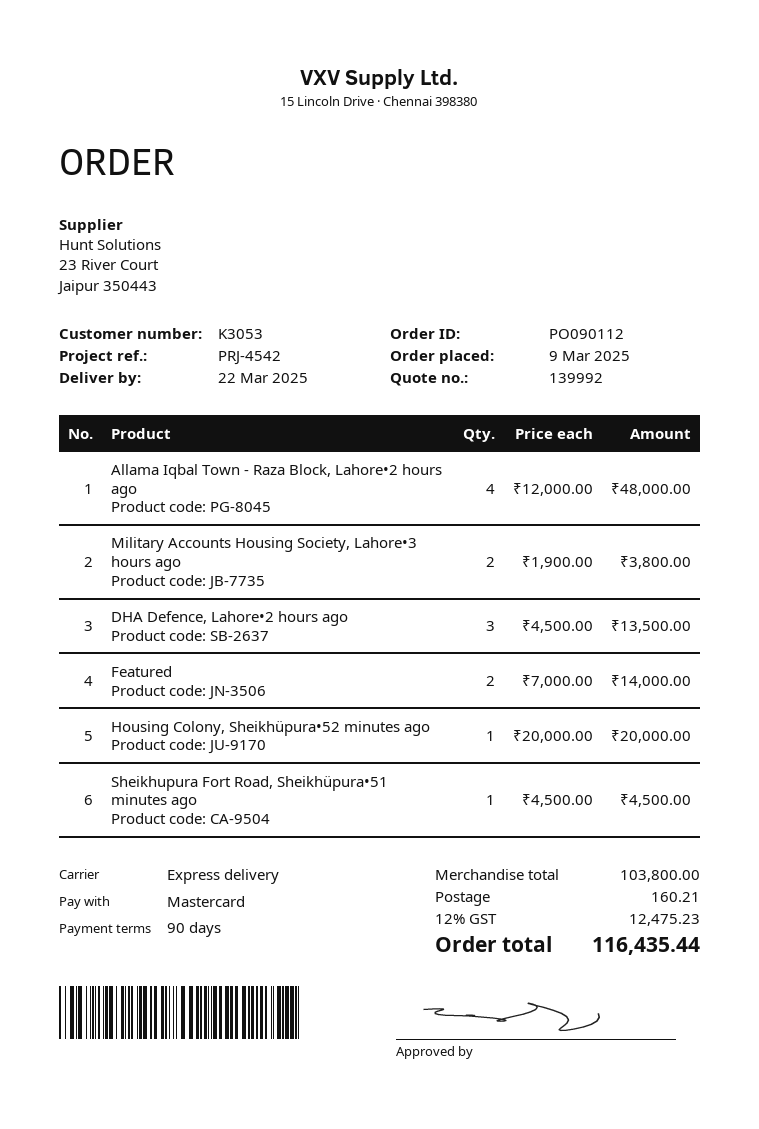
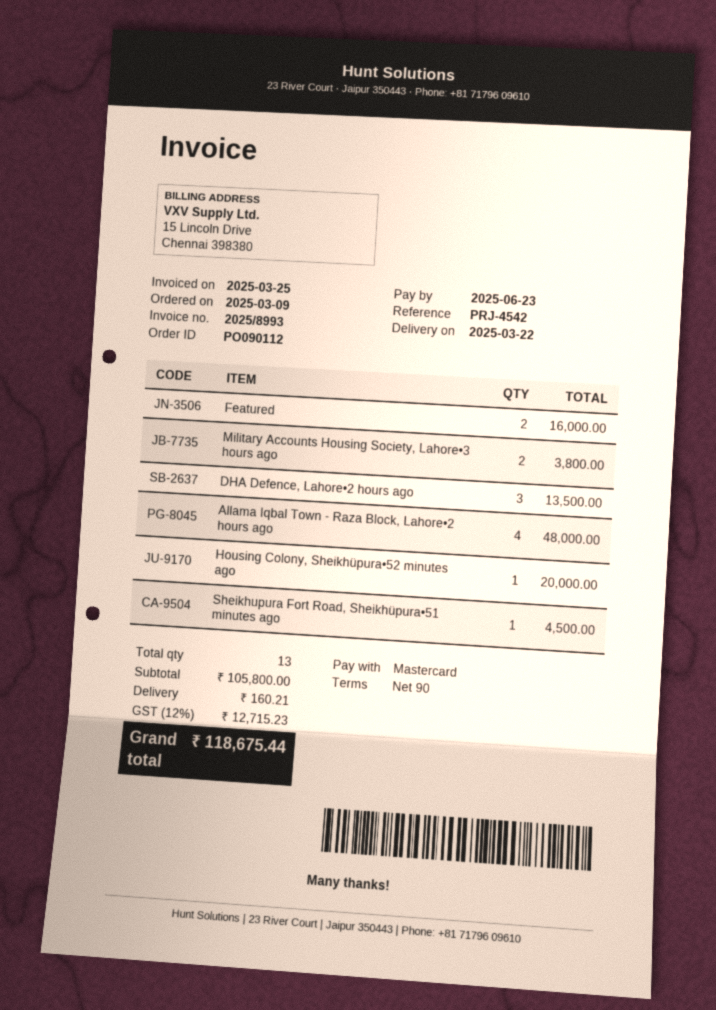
Featured: 2 for 14000.00 -> 2 for 16000.00
subtotal: 103800.00 -> 105800.00
tax: 12% = 12475.23 -> 12% = 12715.23
total: 116435.44 -> 118675.44

